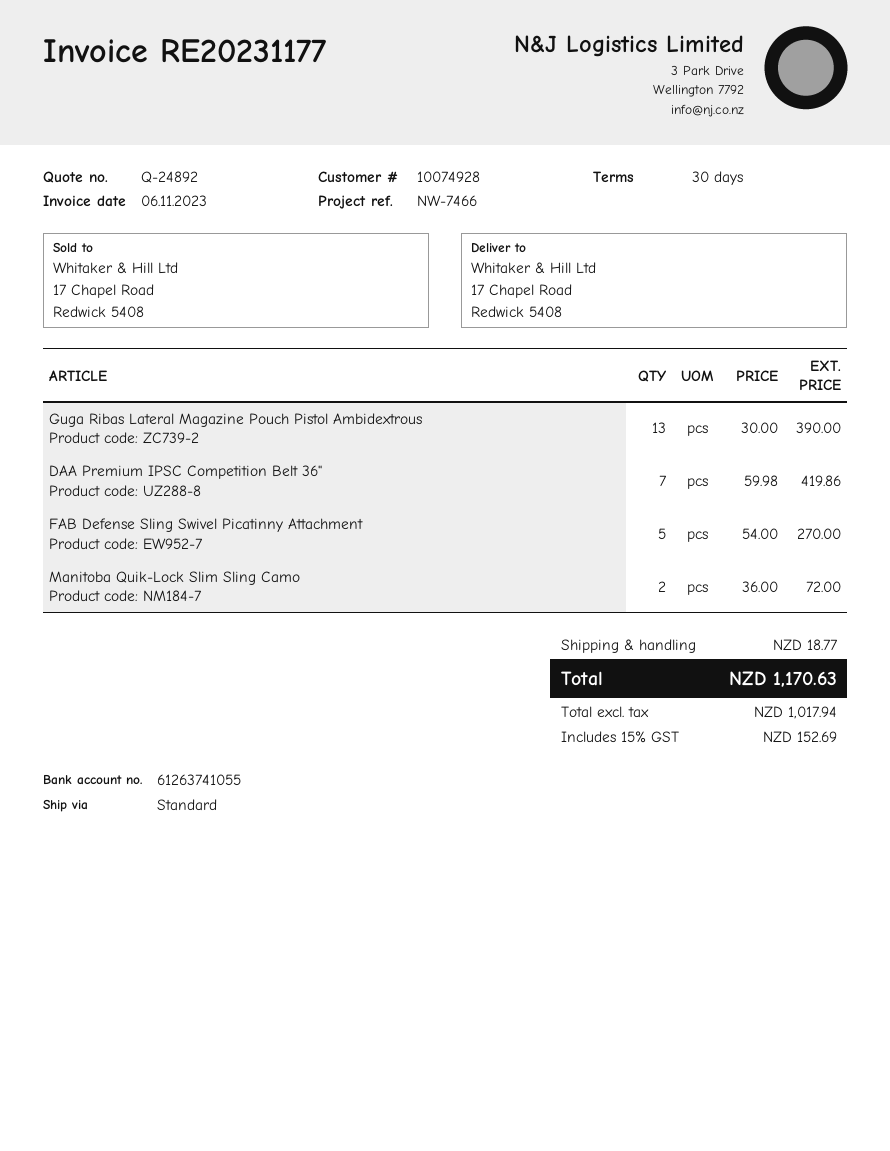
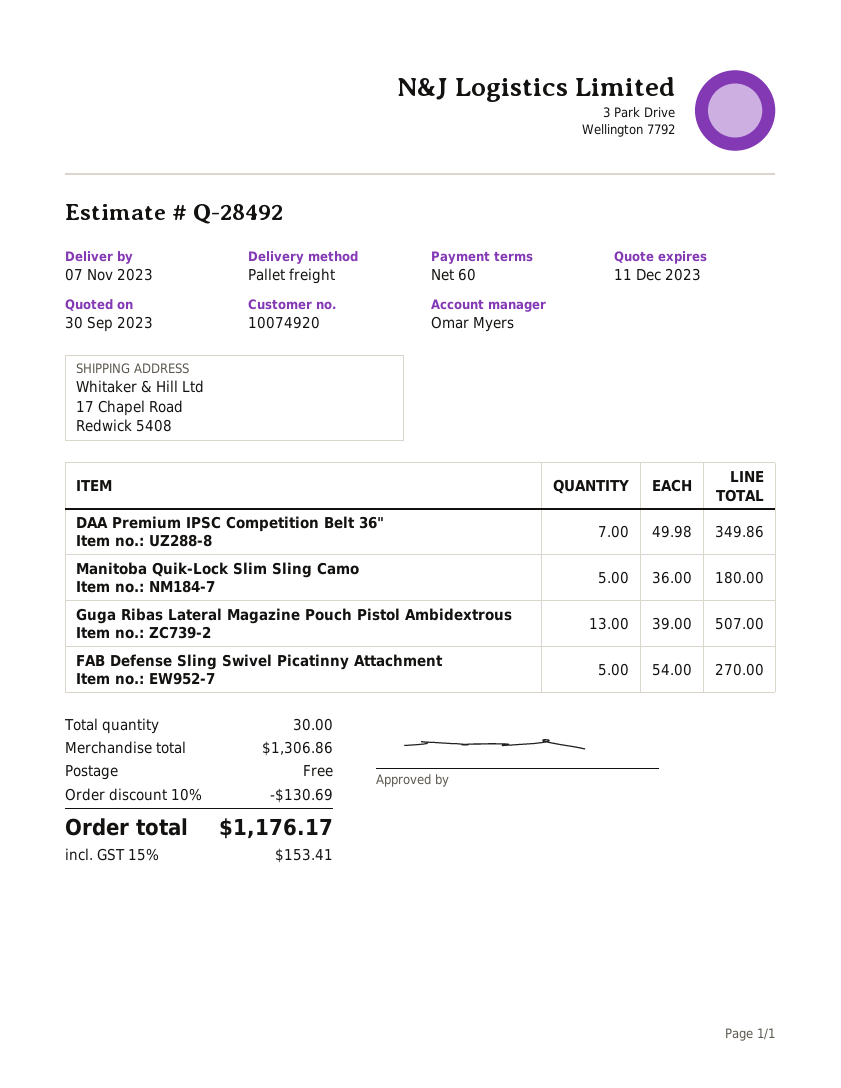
quote number: Q-24892 -> Q-28492
payment terms: 30 days -> 60 days
customer number: 10074928 -> 10074920
shipping method: standard -> pallet freight
Guga Ribas Lateral Magazine Pouch Pistol Ambidextrous: 13 x 30.00 = 390.00 -> 13 x 39.00 = 507.00
DAA Premium IPSC Competition Belt 36": 7 x 59.98 = 419.86 -> 7 x 49.98 = 349.86
Manitoba Quik-Lock Slim Sling Camo: 2 x 36.00 = 72.00 -> 5 x 36.00 = 180.00
discount: none -> 10% = 130.69
shipping: 18.77 -> 0.00
tax: 15% = 152.69 -> 15% = 153.41
total: 1170.63 -> 1176.17

